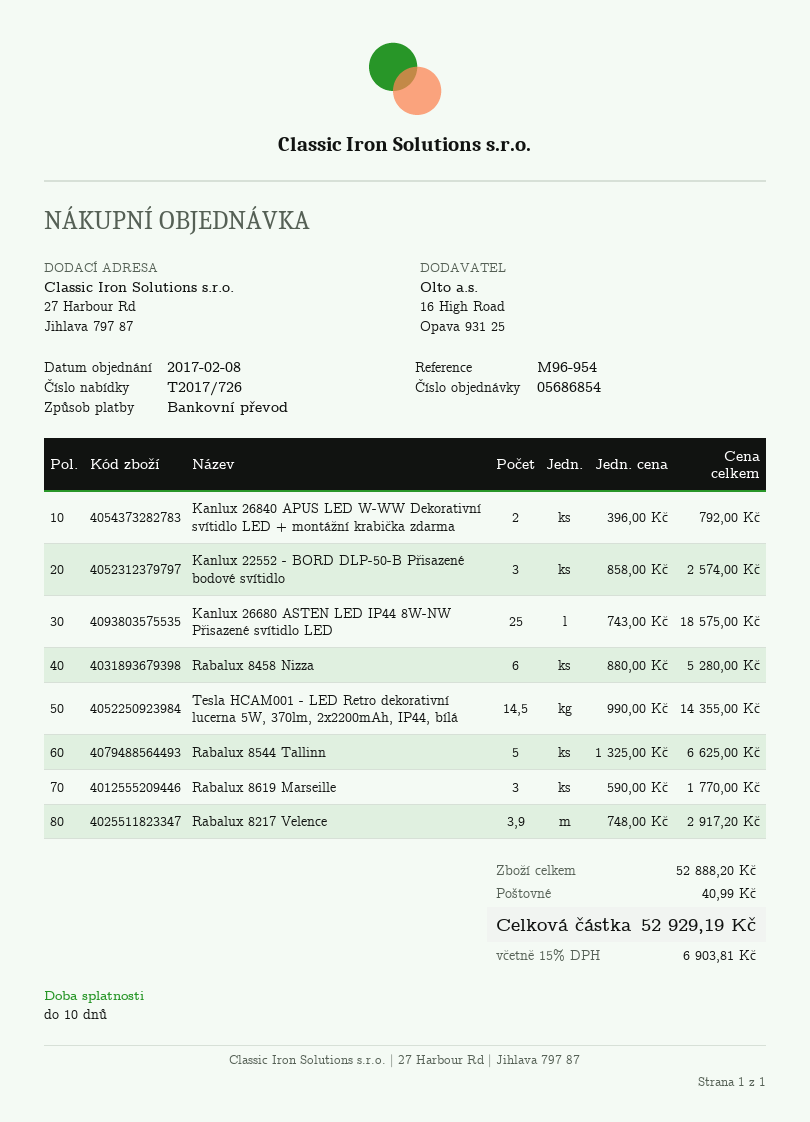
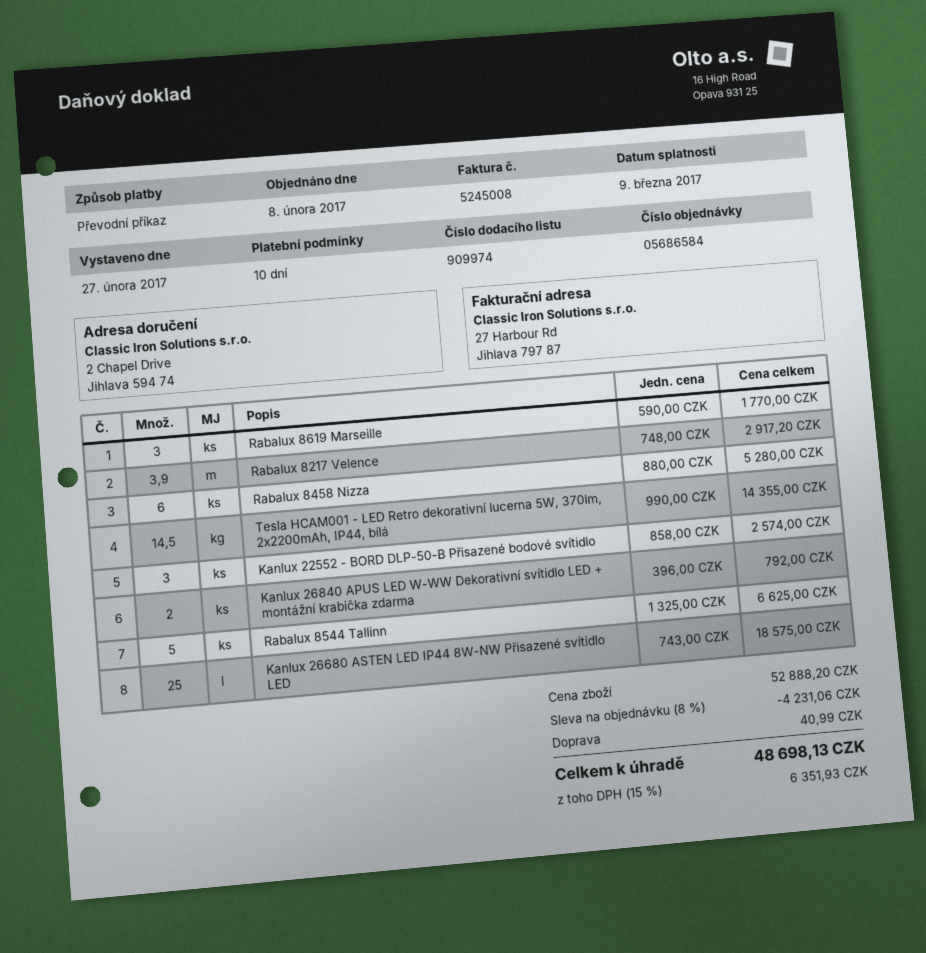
order number: 05686854 -> 05686584
ship to: 27 Harbour Rd, Jihlava 797 87 -> 2 Chapel Drive, Jihlava 594 74
discount: none -> 8% = 4231.06
tax: 15% = 6903.81 -> 15% = 6351.93
total: 52929.19 -> 48698.13

